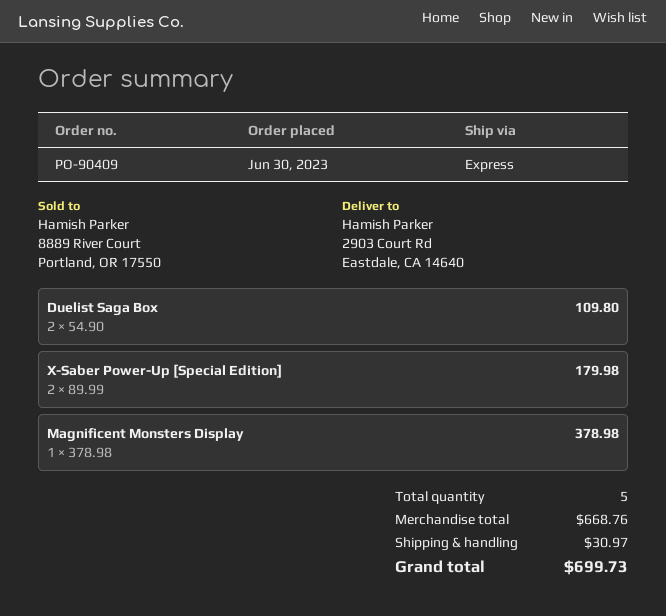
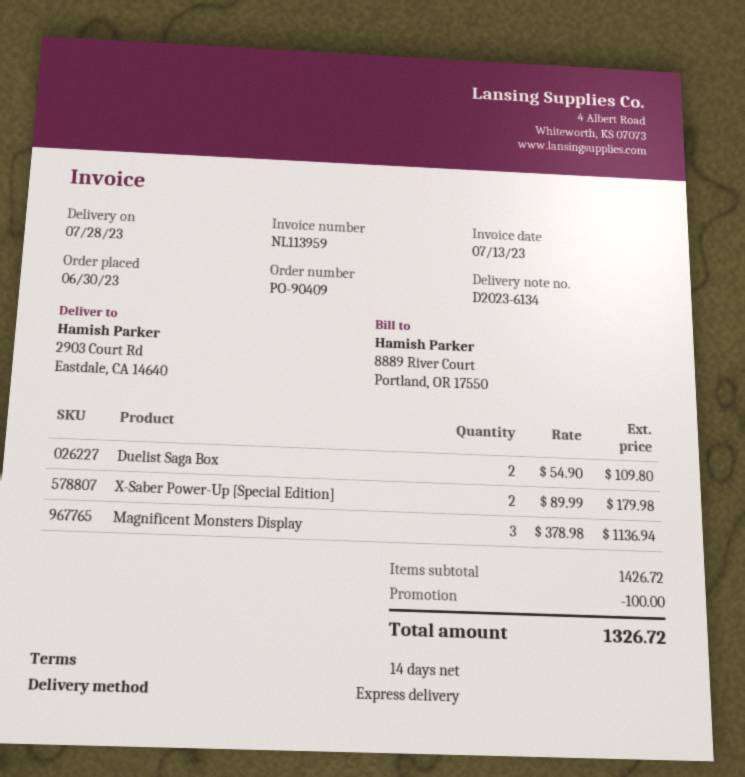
Magnificent Monsters Display: 1 x 378.98 = 378.98 -> 3 x 378.98 = 1136.94
subtotal: 668.76 -> 1426.72
discount: none -> 100.00
shipping: 30.97 -> none
total: 699.73 -> 1326.72

